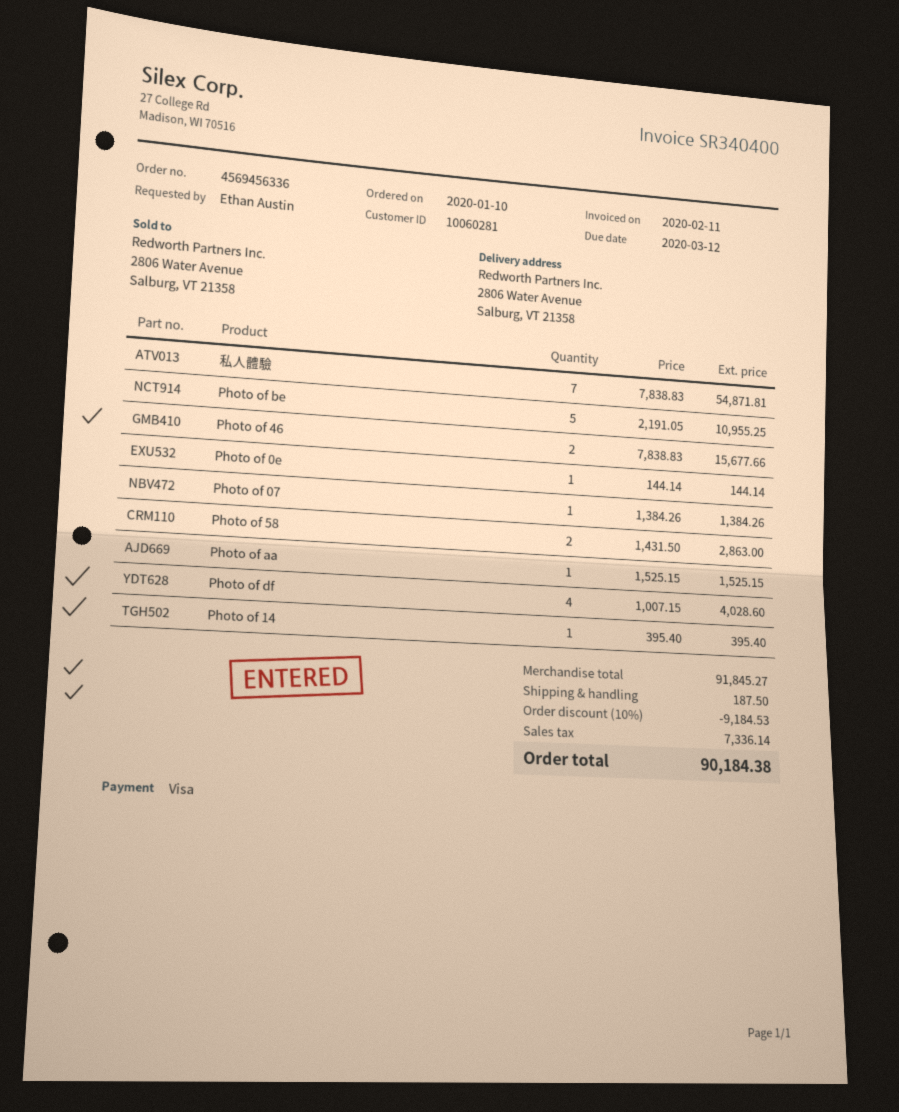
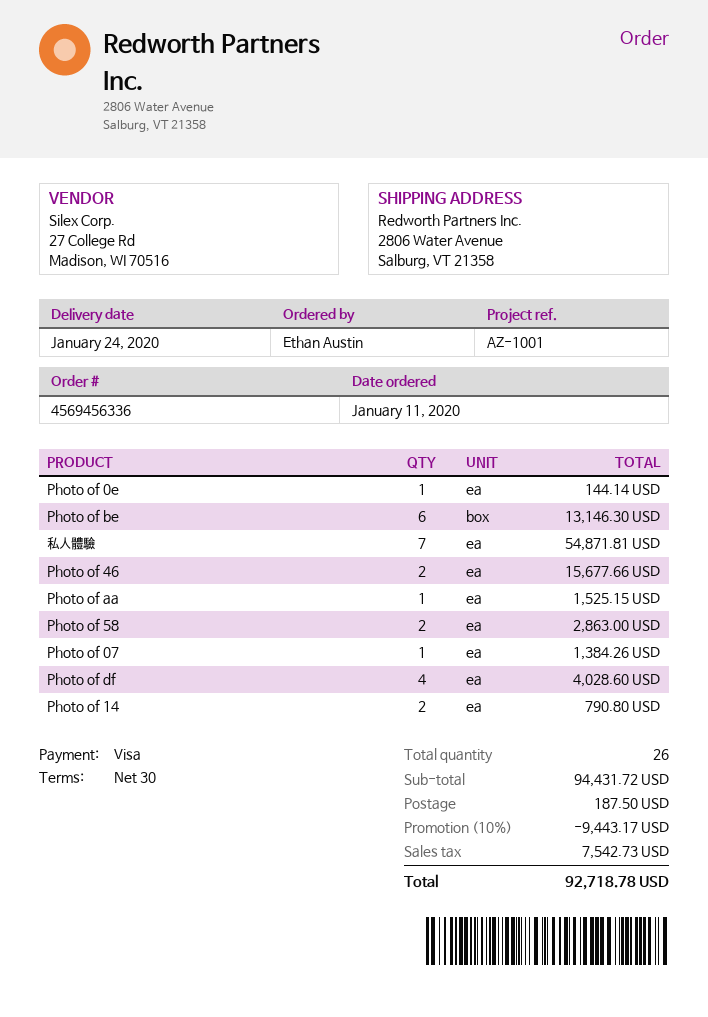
order date: 2020-01-10 -> 2020-01-11
Photo of be: 5 for 10955.25 -> 6 for 13146.30
Photo of 14: 1 for 395.40 -> 2 for 790.80
subtotal: 91845.27 -> 94431.72
discount: 10% = 9184.53 -> 10% = 9443.17
tax: 7336.14 -> 7542.73
total: 90184.38 -> 92718.78

